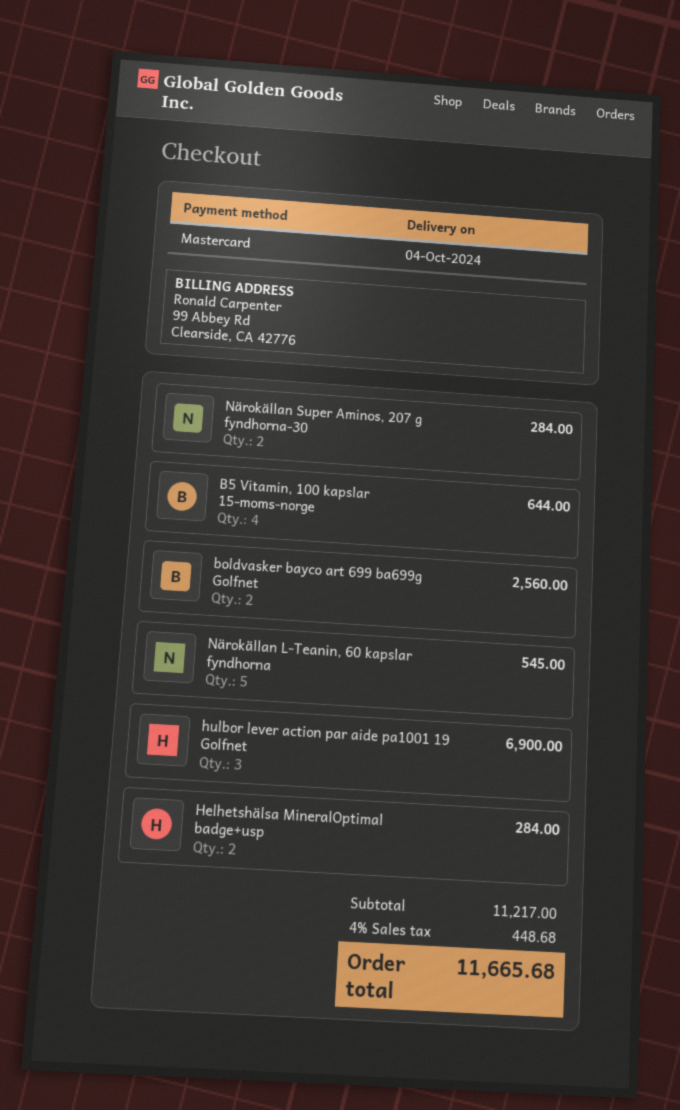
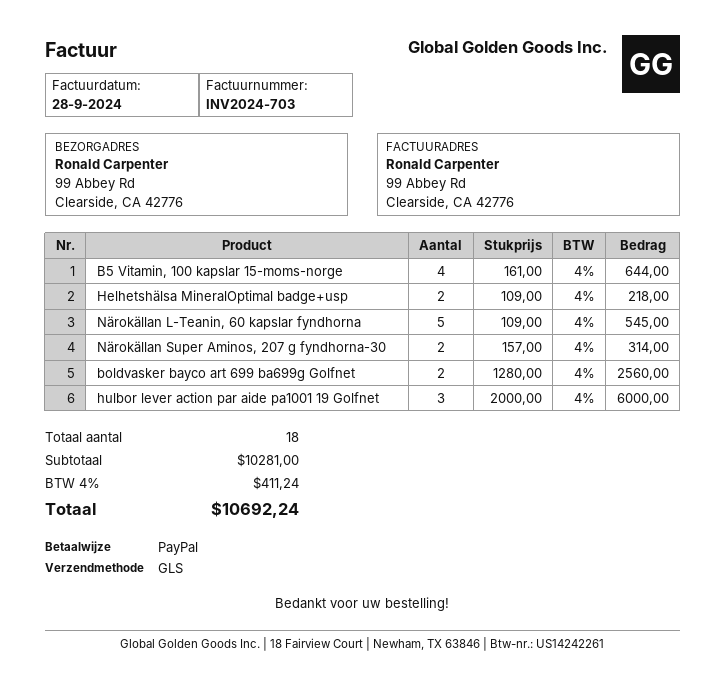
payment method: Mastercard -> PayPal
Närokällan Super Aminos, 207 g fyndhorna-30: 2 for 284.00 -> 2 for 314.00
hulbor lever action par aide pa1001 19 Golfnet: 3 for 6900.00 -> 3 for 6000.00
Helhetshälsa MineralOptimal badge+usp: 2 for 284.00 -> 2 for 218.00
subtotal: 11217.00 -> 10281.00
tax: 4% = 448.68 -> 4% = 411.24
total: 11665.68 -> 10692.24

